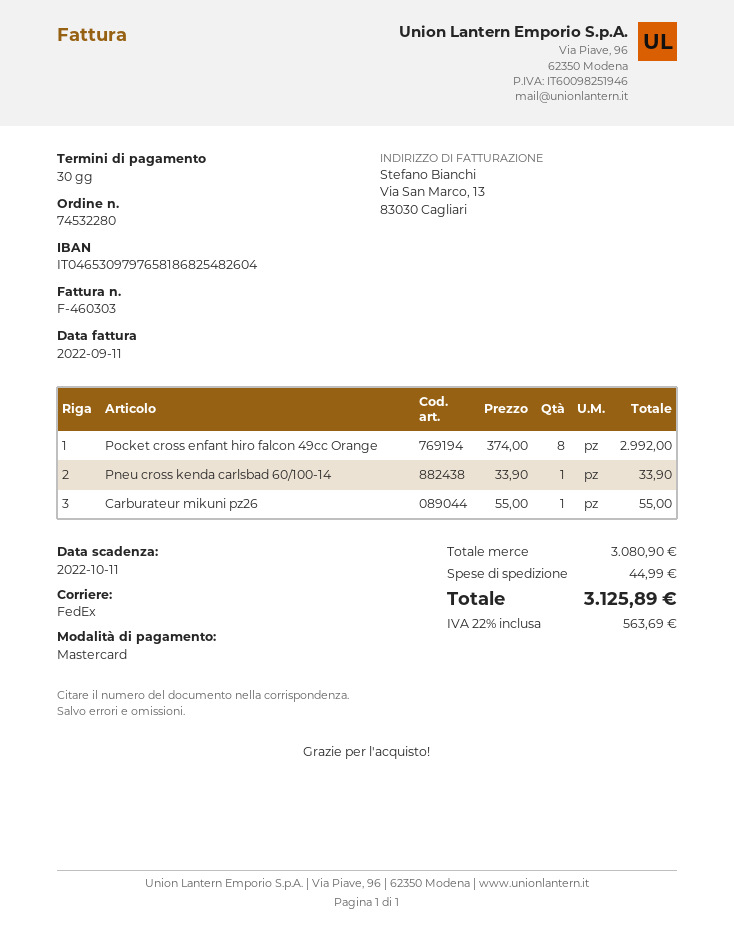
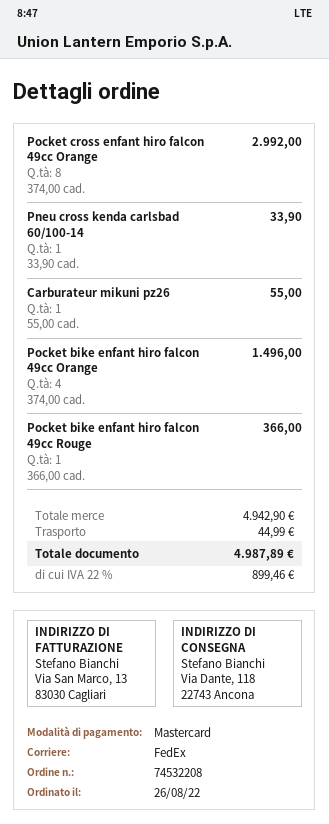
order number: 74532280 -> 74532208
Pocket bike enfant hiro falcon 49cc Orange: none -> 4 x 374.00 = 1496.00
Pocket bike enfant hiro falcon 49cc Rouge: none -> 1 x 366.00 = 366.00
subtotal: 3080.90 -> 4942.90
tax: 22% = 563.69 -> 22% = 899.46
total: 3125.89 -> 4987.89

